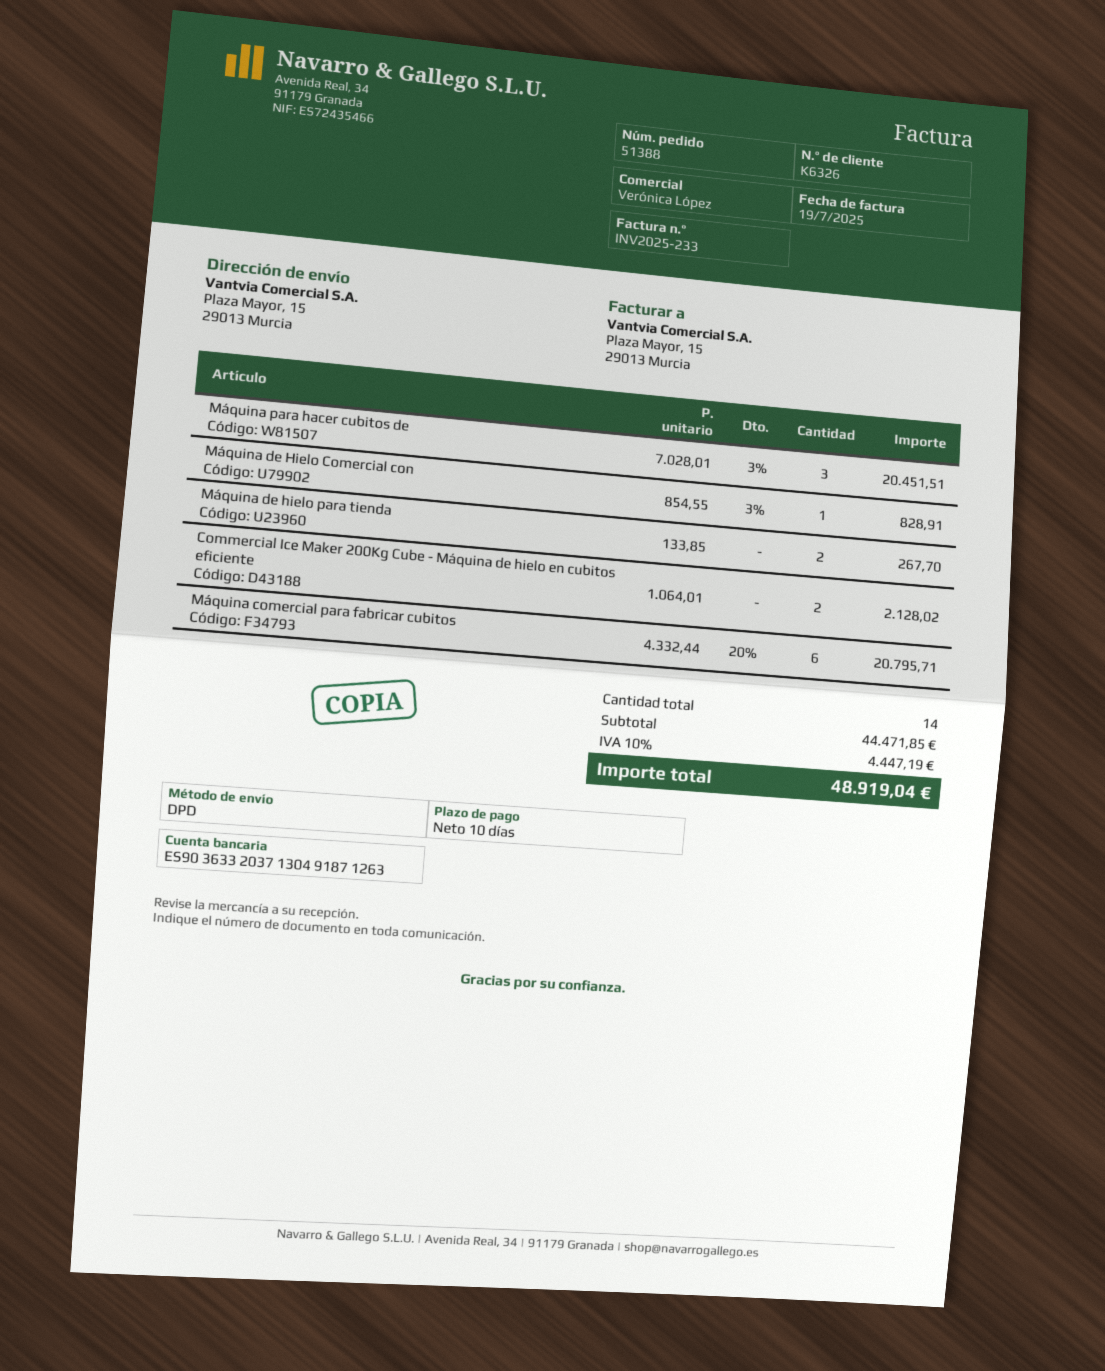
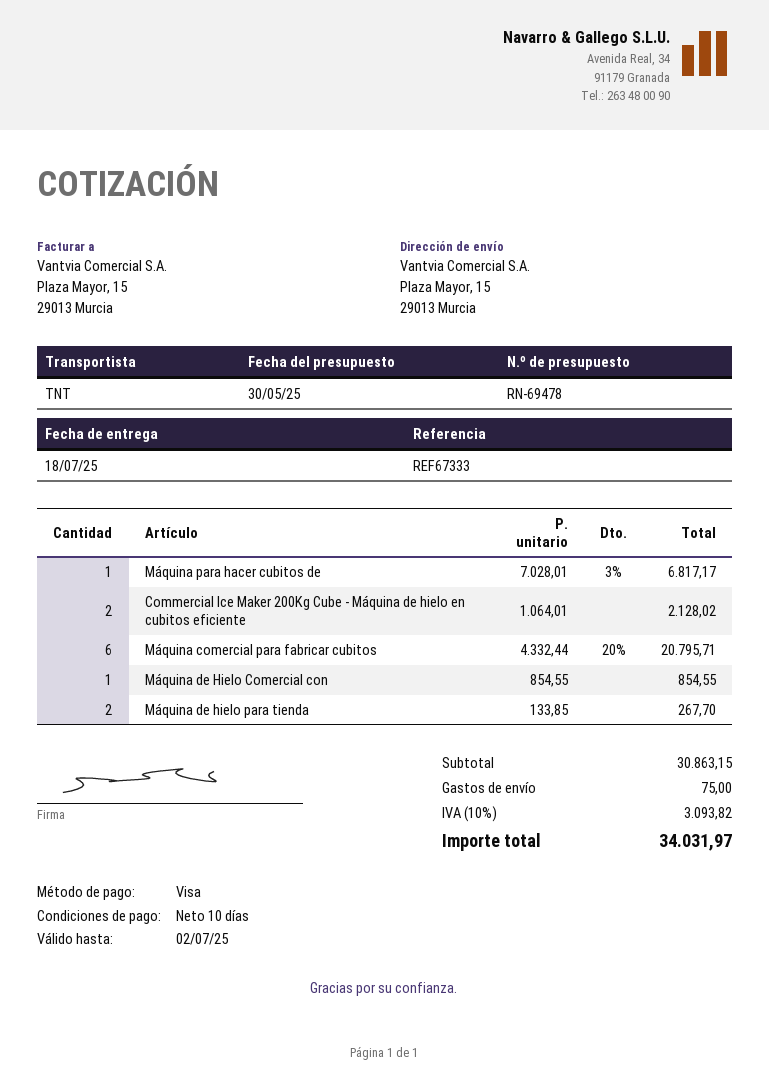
shipping method: DPD -> TNT
Máquina para hacer cubitos de: 3 x 7028.01 - 3% = 20451.51 -> 1 x 7028.01 - 3% = 6817.17
Máquina de Hielo Comercial con: 1 x 854.55 - 3% = 828.91 -> 1 x 854.55 = 854.55
subtotal: 44471.85 -> 30863.15
shipping: none -> 75.00
tax: 10% = 4447.19 -> 10% = 3093.82
total: 48919.04 -> 34031.97

